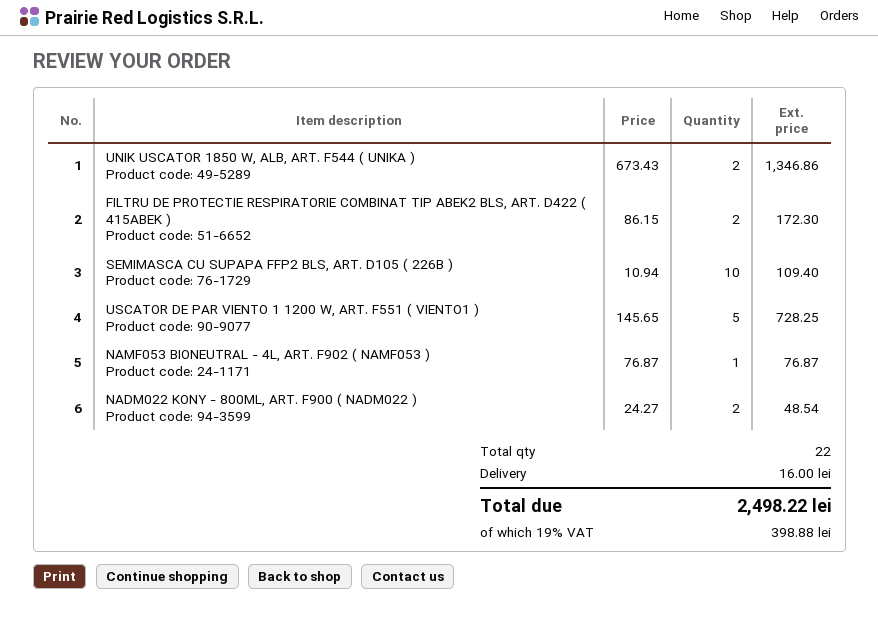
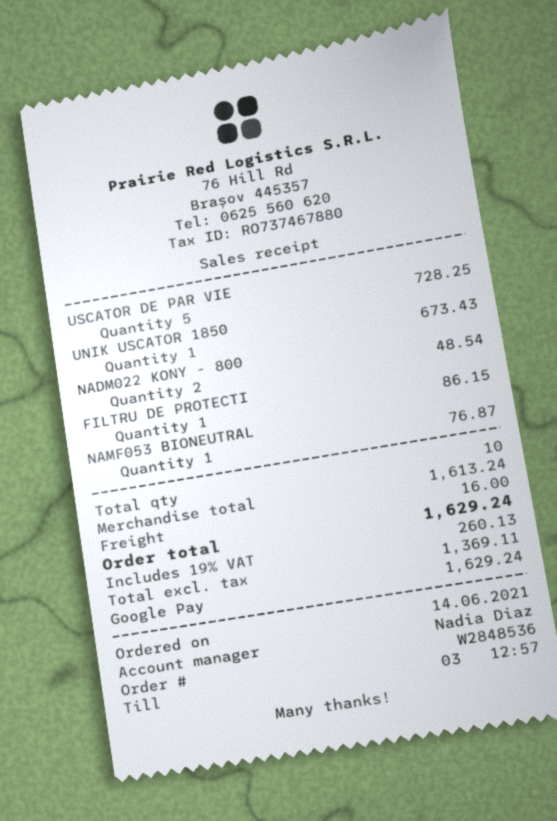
UNIK USCATOR 1850 W, ALB, ART. F544 ( UNIKA ): 2 for 1346.86 -> 1 for 673.43
FILTRU DE PROTECTIE RESPIRATORIE COMBINAT TIP ABEK2 BLS, ART. D422 ( 415ABEK ): 2 for 172.30 -> 1 for 86.15
SEMIMASCA CU SUPAPA FFP2 BLS, ART. D105 ( 226B ): 10 for 109.40 -> none
total quantity: 22 -> 10
tax: 19% = 398.88 -> 19% = 260.13
total: 2498.22 -> 1629.24

